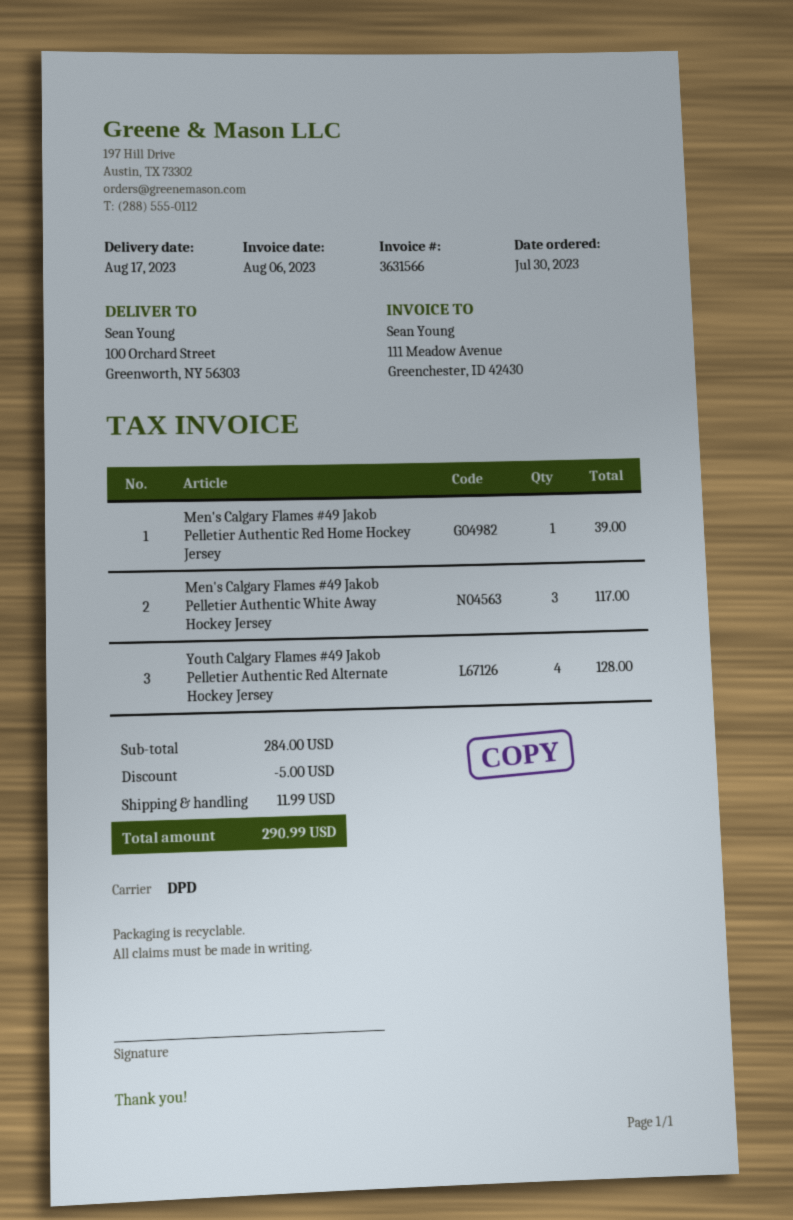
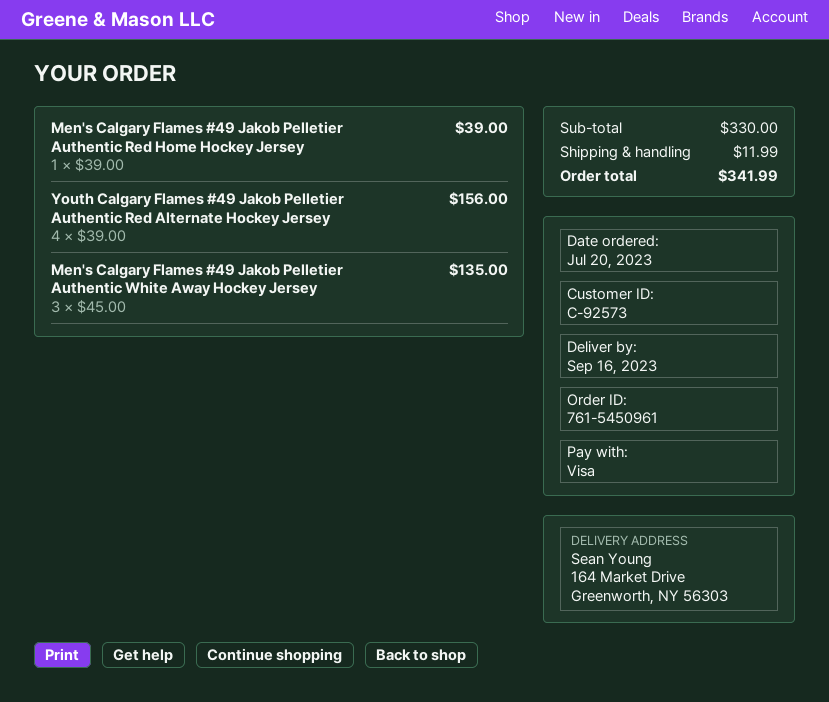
order date: 2023-07-30 -> 2023-07-20
delivery date: 2023-08-17 -> 2023-09-16
ship to: 100 Orchard Street, Greenworth, NY 56303 -> 164 Market Drive, Greenworth, NY 56303
Men's Calgary Flames #49 Jakob Pelletier Authentic White Away Hockey Jersey: 3 for 117.00 -> 3 for 135.00
Youth Calgary Flames #49 Jakob Pelletier Authentic Red Alternate Hockey Jersey: 4 for 128.00 -> 4 for 156.00
subtotal: 284.00 -> 330.00
discount: 5.00 -> none
total: 290.99 -> 341.99

